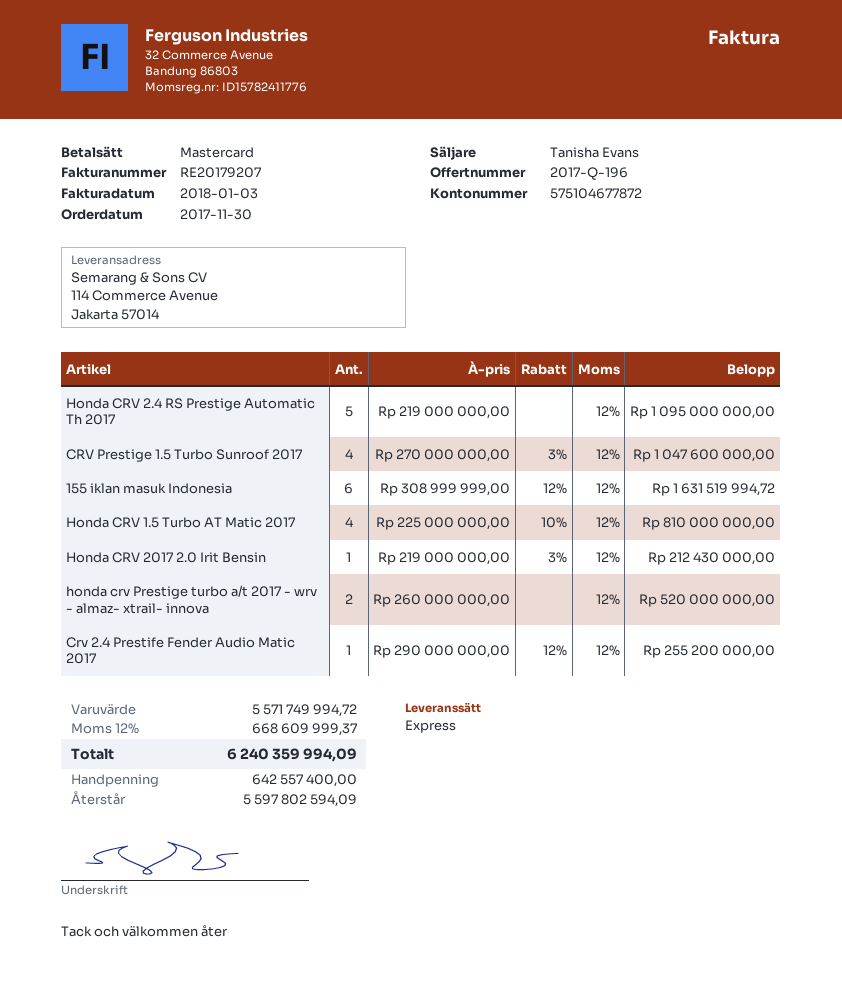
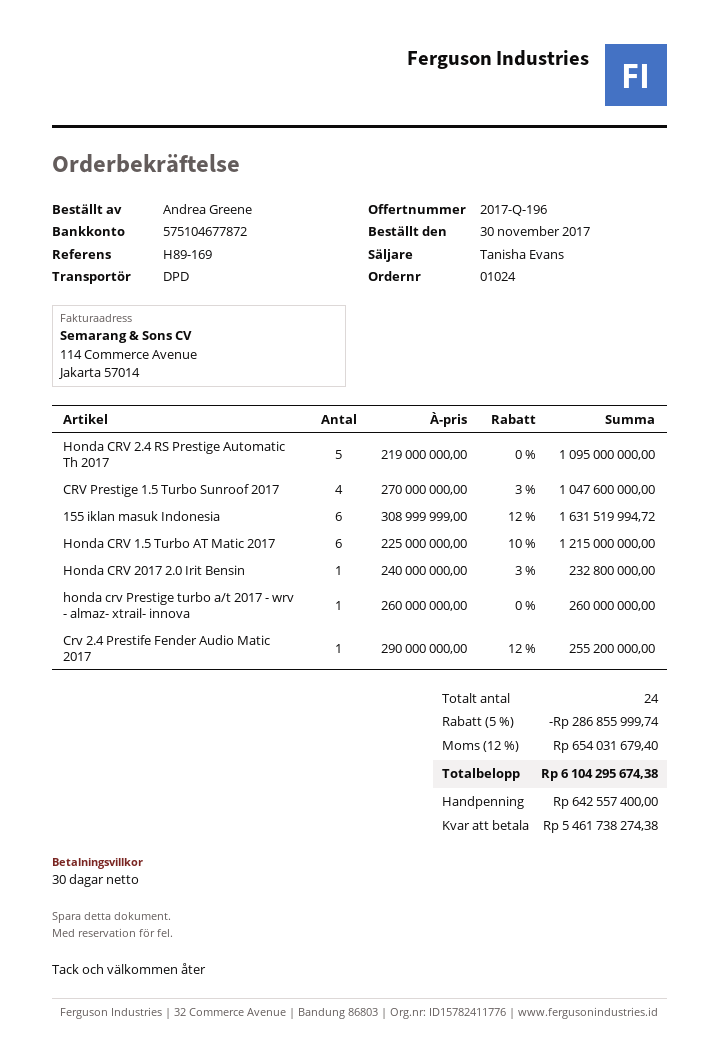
shipping method: express -> DPD
Honda CRV 1.5 Turbo AT Matic 2017: 4 x 225000000.00 - 10% = 810000000.00 -> 6 x 225000000.00 - 10% = 1215000000.00
Honda CRV 2017 2.0 Irit Bensin: 1 x 219000000.00 - 3% = 212430000.00 -> 1 x 240000000.00 - 3% = 232800000.00
honda crv Prestige turbo a/t 2017 - wrv - almaz- xtrail- innova: 2 x 260000000.00 = 520000000.00 -> 1 x 260000000.00 = 260000000.00
discount: none -> 5% = 286855999.74
tax: 12% = 668609999.37 -> 12% = 654031679.40
total: 6240359994.09 -> 6104295674.38
balance: 5597802594.09 -> 5461738274.38

